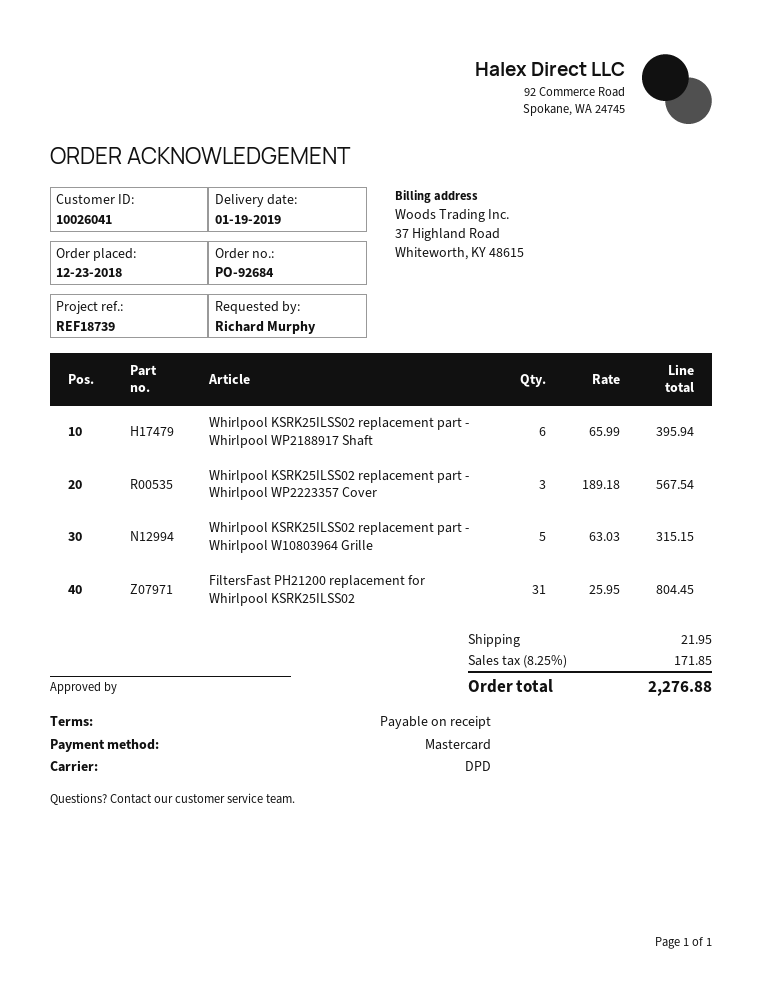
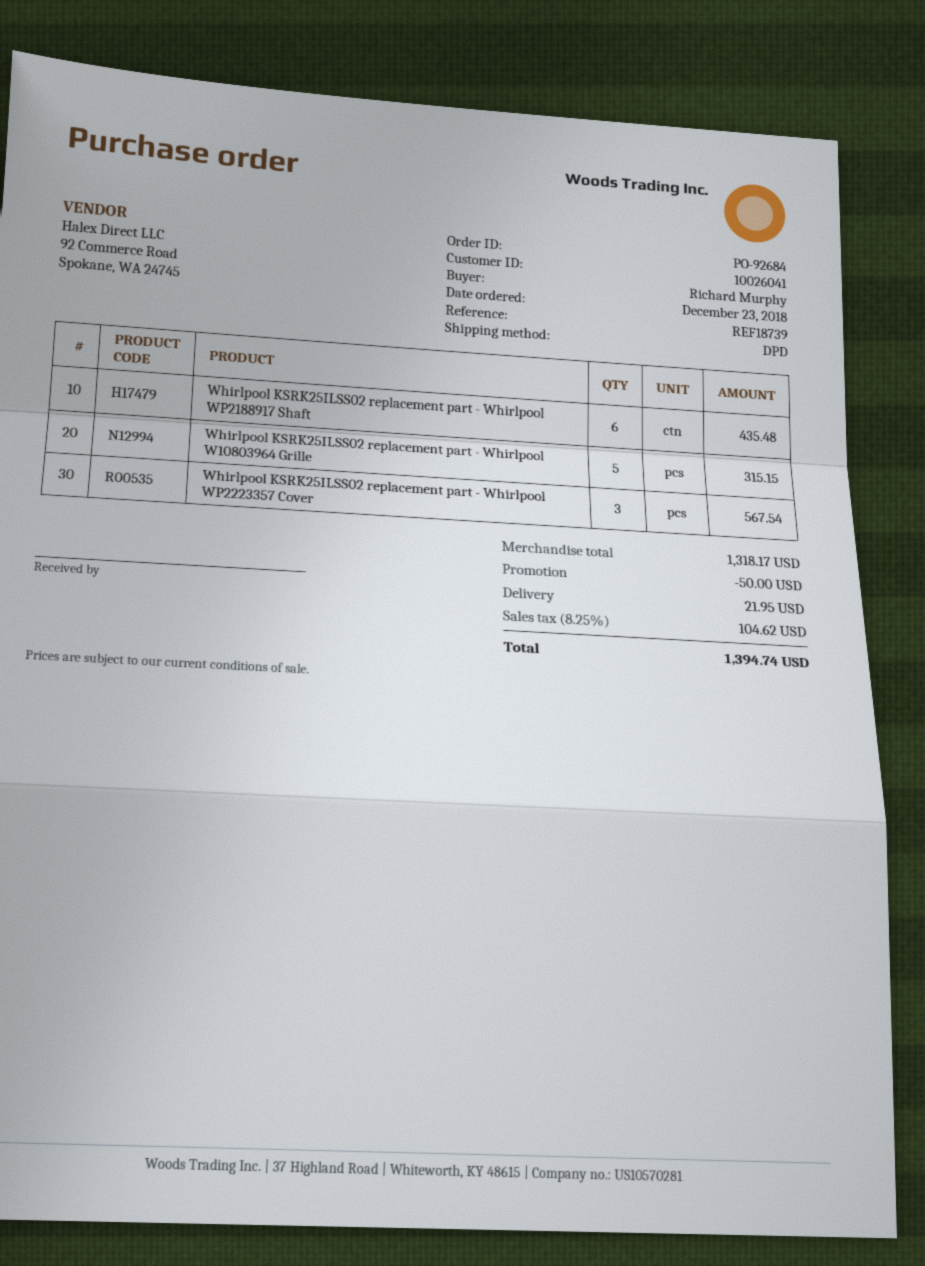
Whirlpool KSRK25ILSS02 replacement part - Whirlpool WP2188917 Shaft: 6 for 395.94 -> 6 for 435.48
FiltersFast PH21200 replacement for Whirlpool KSRK25ILSS02: 31 for 804.45 -> none
discount: none -> 50.00
tax: 8.25% = 171.85 -> 8.25% = 104.62
total: 2276.88 -> 1394.74

